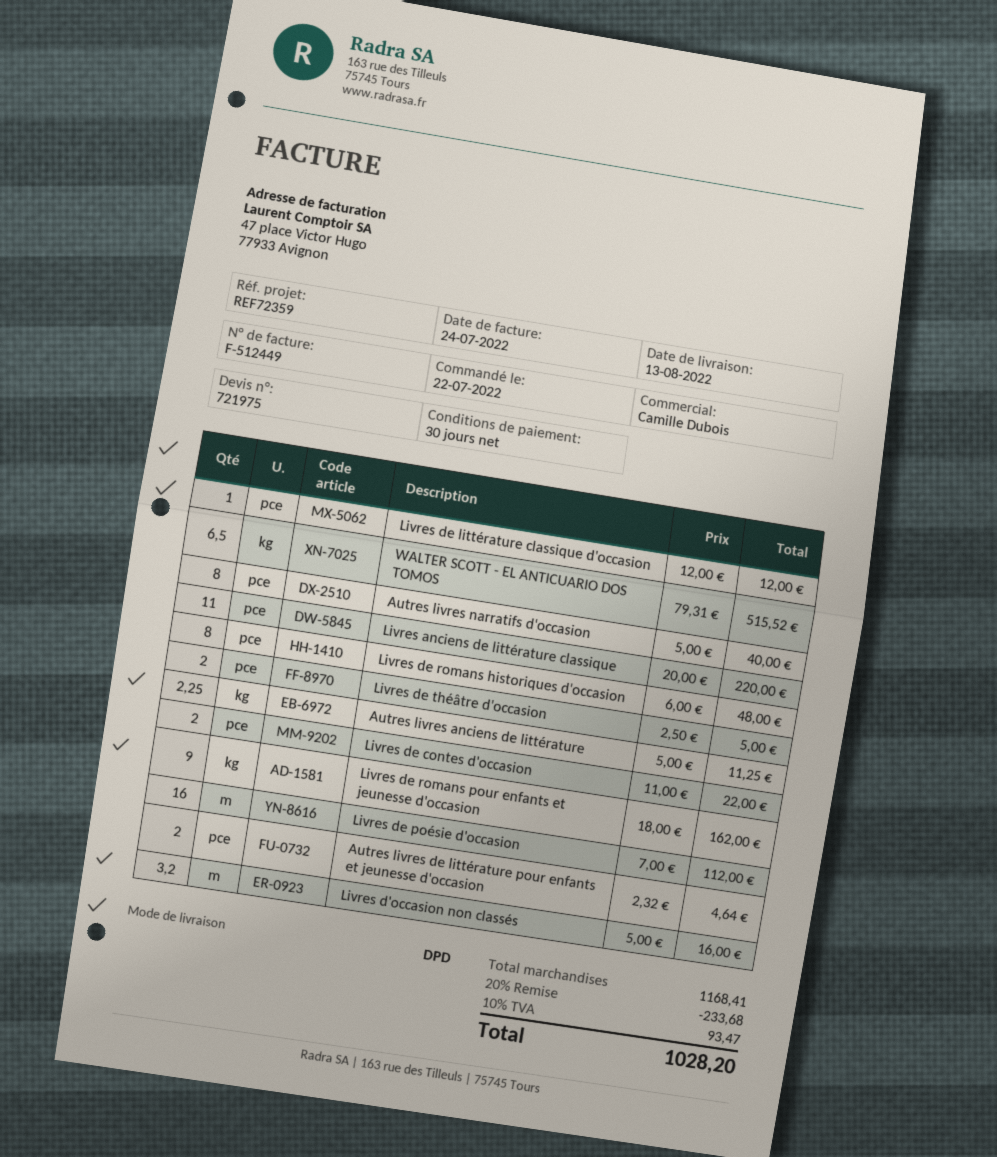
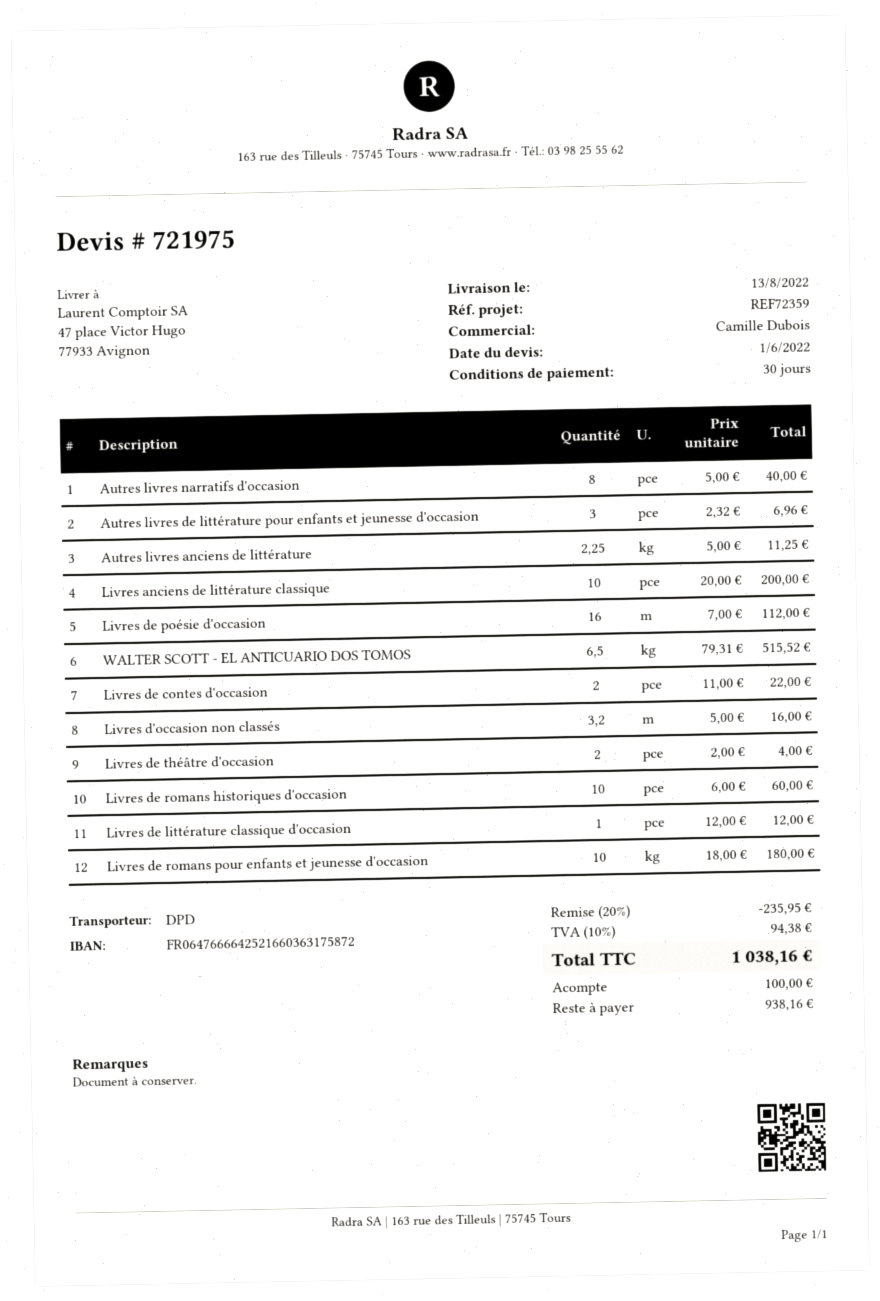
Livres anciens de littérature classique: 11 x 20.00 = 220.00 -> 10 x 20.00 = 200.00
Livres de romans historiques d'occasion: 8 x 6.00 = 48.00 -> 10 x 6.00 = 60.00
Livres de théâtre d'occasion: 2 x 2.50 = 5.00 -> 2 x 2.00 = 4.00
Livres de romans pour enfants et jeunesse d'occasion: 9 x 18.00 = 162.00 -> 10 x 18.00 = 180.00
Autres livres de littérature pour enfants et jeunesse d'occasion: 2 x 2.32 = 4.64 -> 3 x 2.32 = 6.96
discount: 20% = 233.68 -> 20% = 235.95
tax: 10% = 93.47 -> 10% = 94.38
total: 1028.20 -> 1038.16

